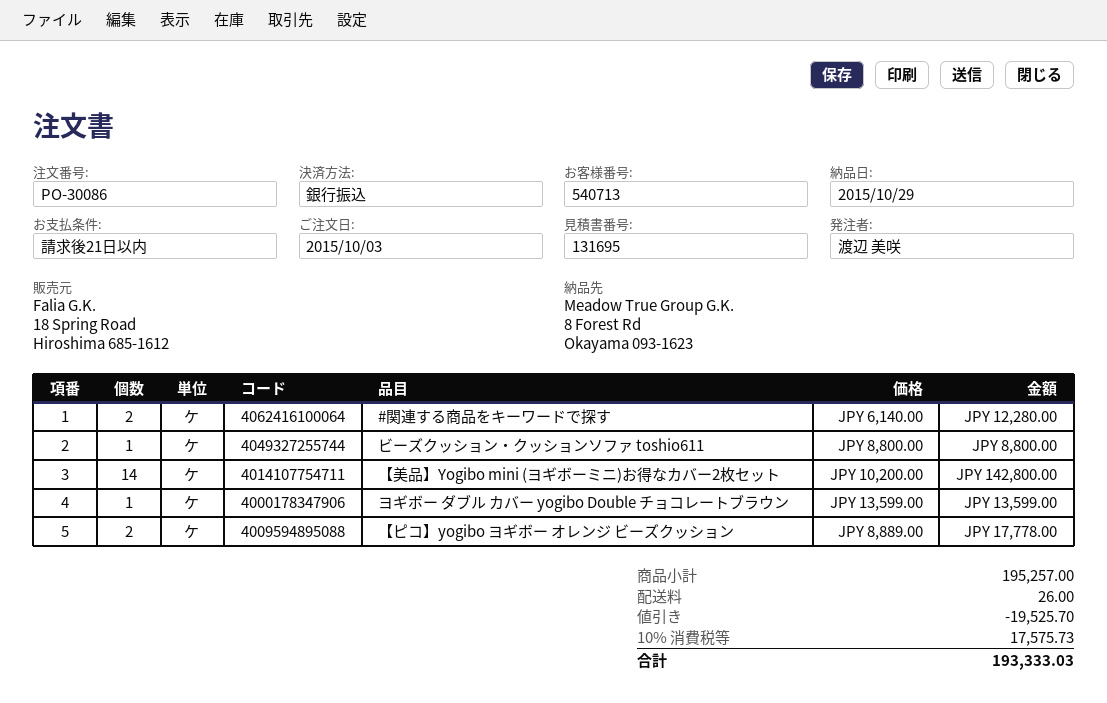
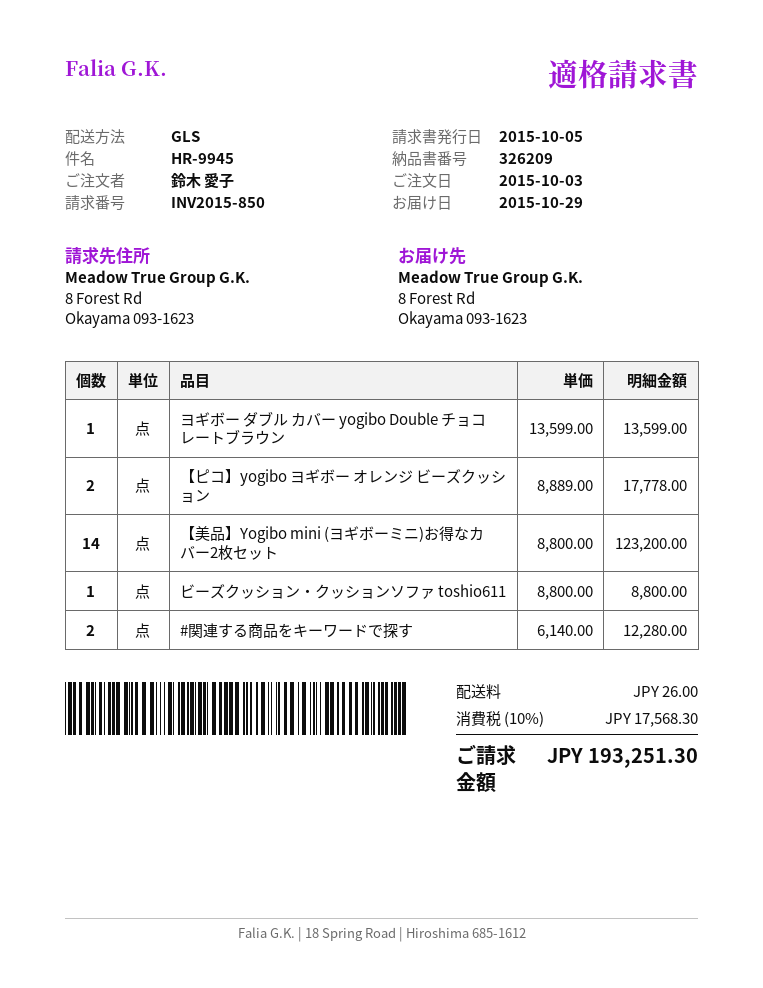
ordered by: 渡辺 美咲 -> 鈴木 愛子
【美品】Yogibo mini (ヨギボーミニ)お得なカバー2枚セット: 14 x 10200.00 = 142800.00 -> 14 x 8800.00 = 123200.00
discount: 19525.70 -> none
tax: 10% = 17575.73 -> 10% = 17568.30
total: 193333.03 -> 193251.30

